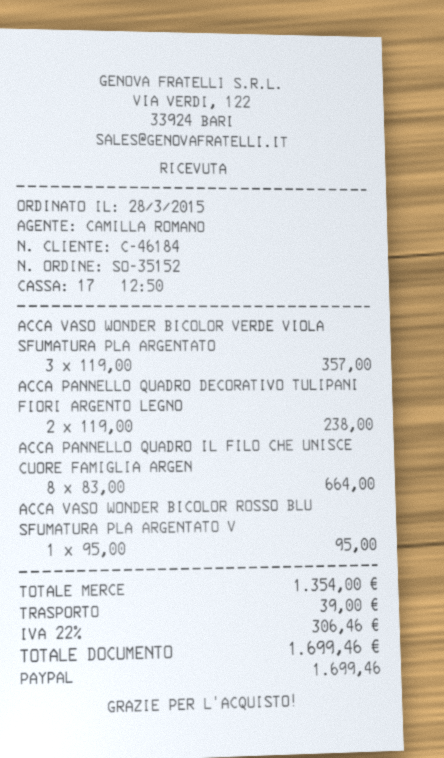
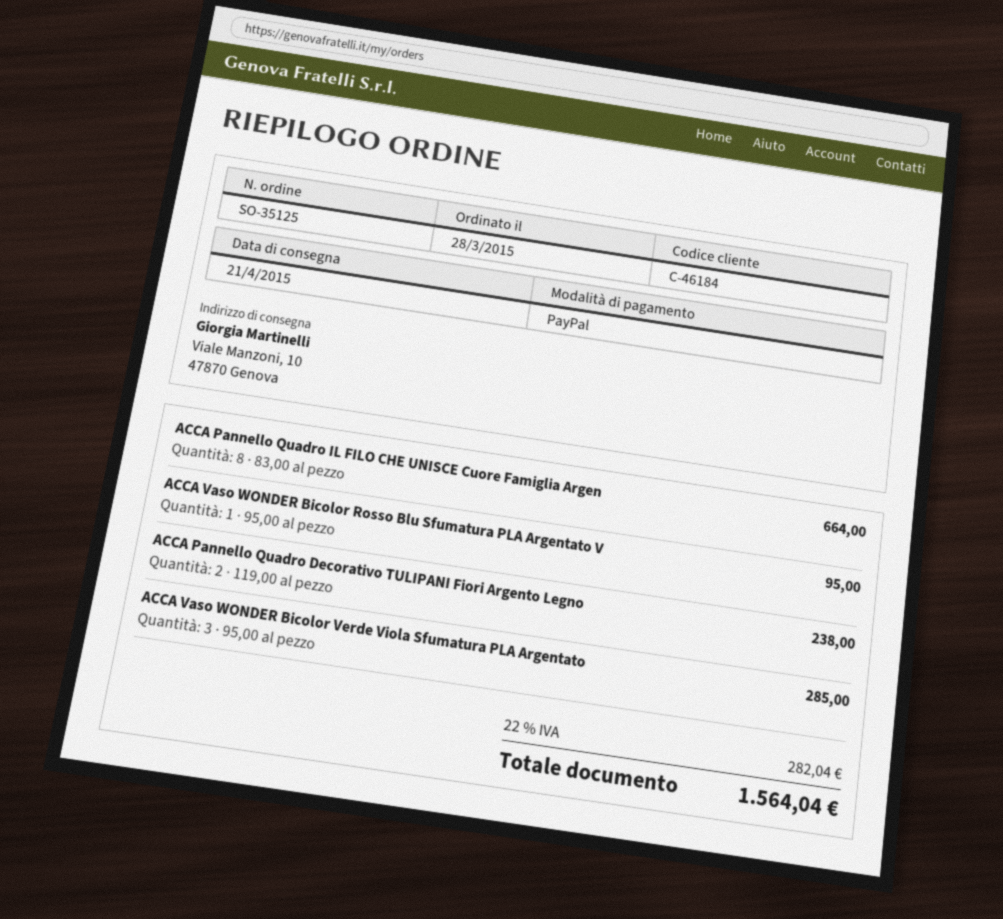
order number: SO-35152 -> SO-35125
ACCA VASO WONDER BICOLOR VERDE VIOLA SFUMATURA PLA ARGENTATO: 3 x 119.00 = 357.00 -> 3 x 95.00 = 285.00
shipping: 39.00 -> none
tax: 22% = 306.46 -> 22% = 282.04
total: 1699.46 -> 1564.04

